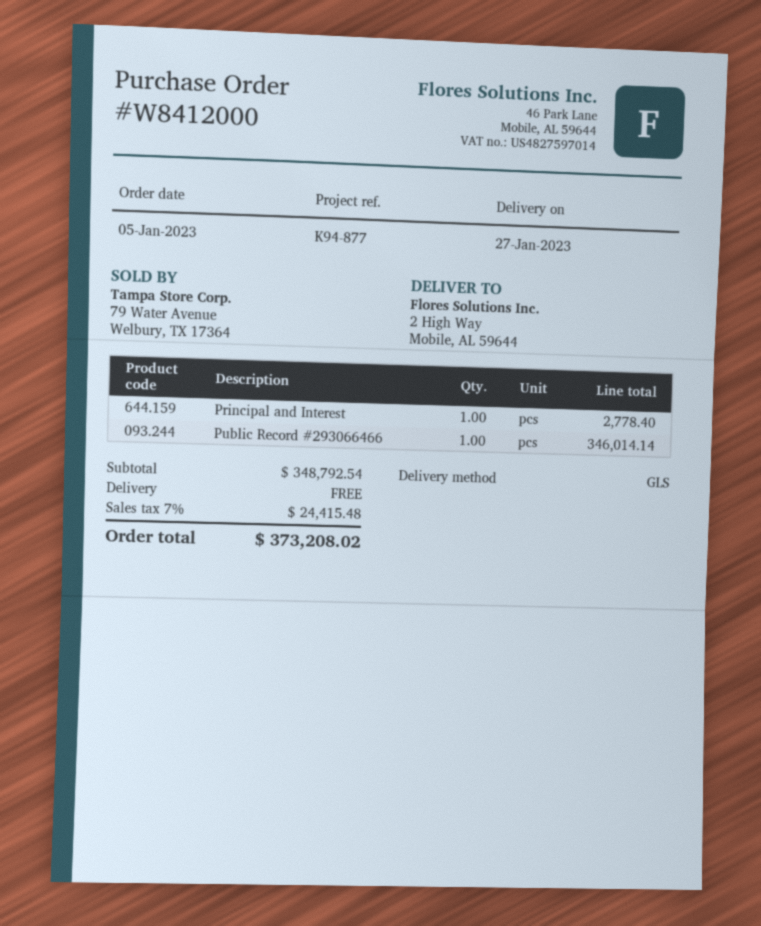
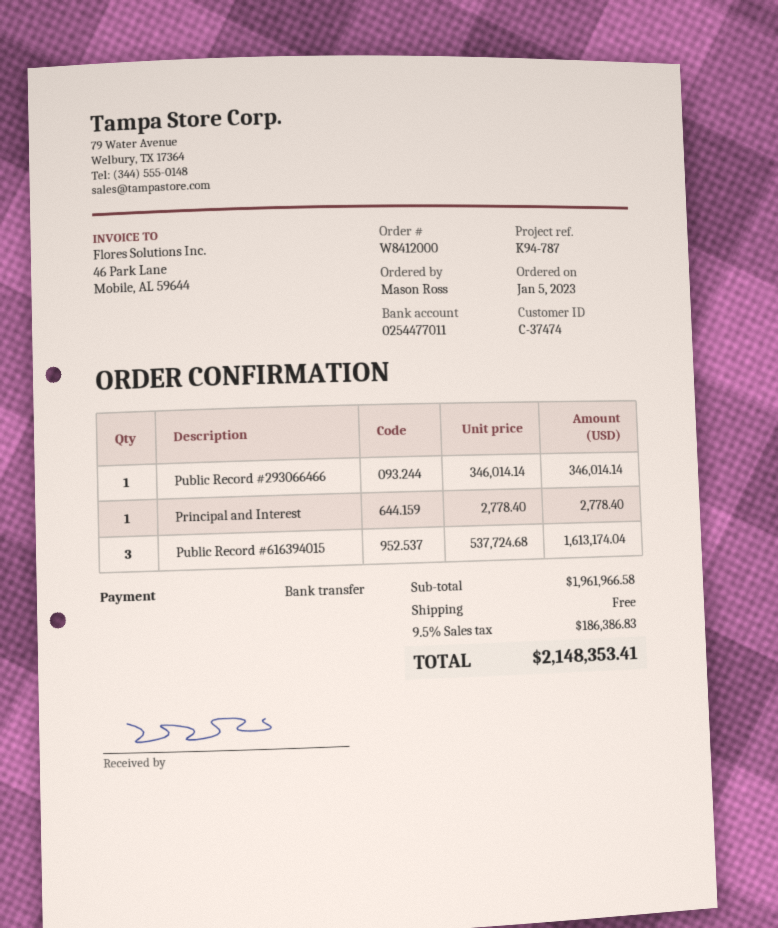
reference: K94-877 -> K94-787
Public Record #616394015: none -> 3 for 1613174.04
subtotal: 348792.54 -> 1961966.58
tax: 7% = 24415.48 -> 9.5% = 186386.83
total: 373208.02 -> 2148353.41

